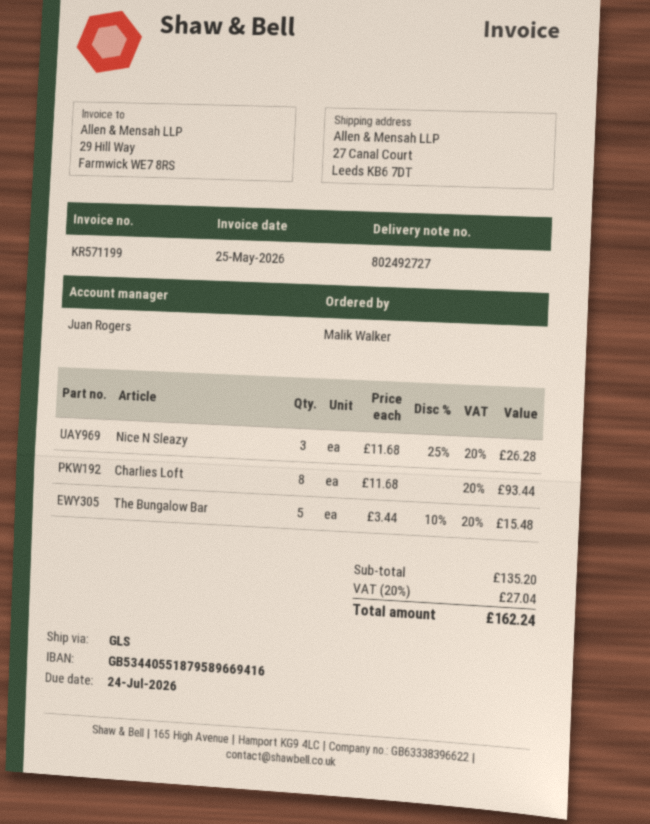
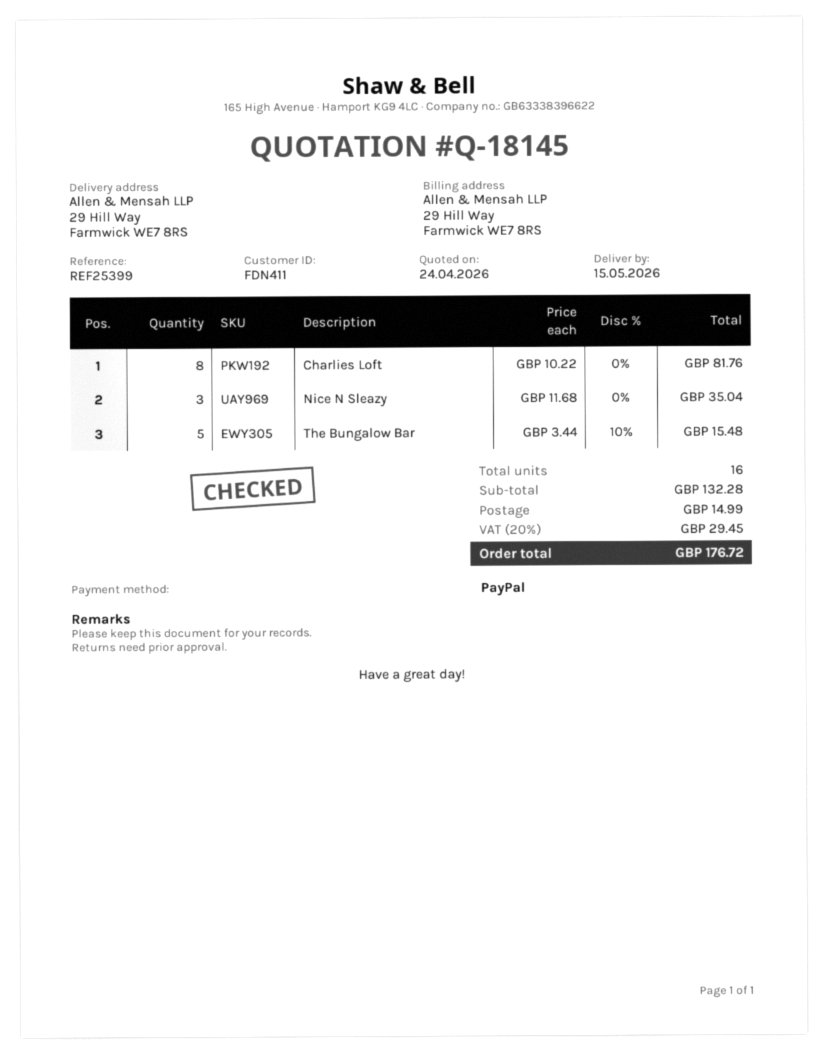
ship to: 27 Canal Court, Leeds KB6 7DT -> 29 Hill Way, Farmwick WE7 8RS
Nice N Sleazy: 3 x 11.68 - 25% = 26.28 -> 3 x 11.68 = 35.04
Charlies Loft: 8 x 11.68 = 93.44 -> 8 x 10.22 = 81.76
subtotal: 135.20 -> 132.28
shipping: none -> 14.99
tax: 20% = 27.04 -> 20% = 29.45
total: 162.24 -> 176.72

